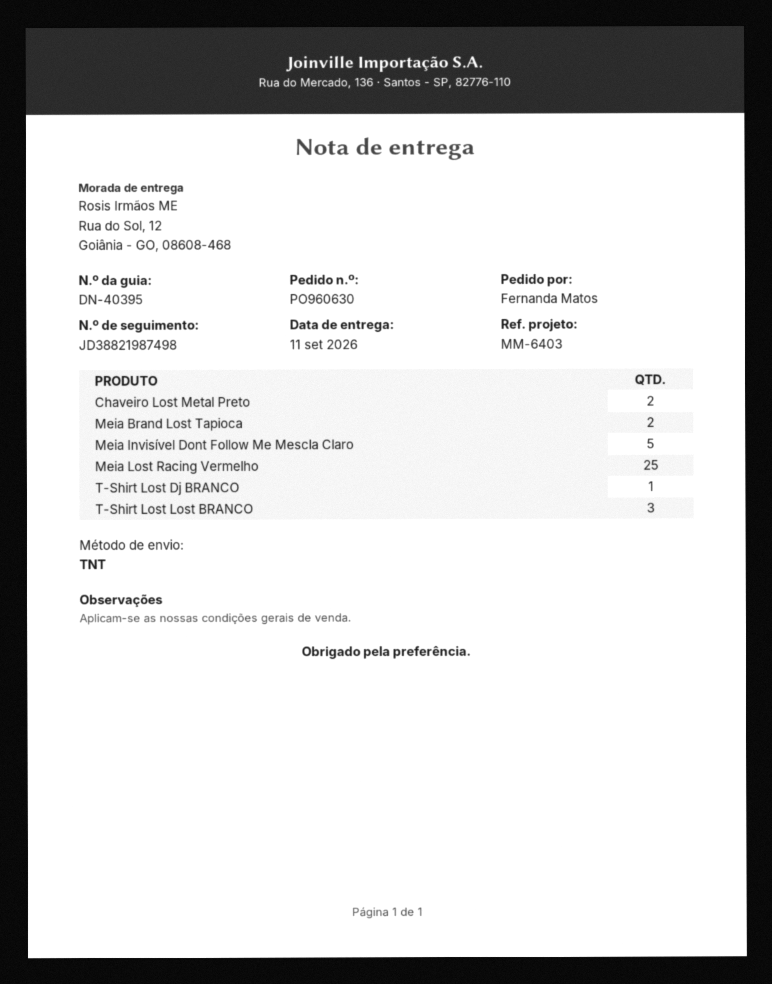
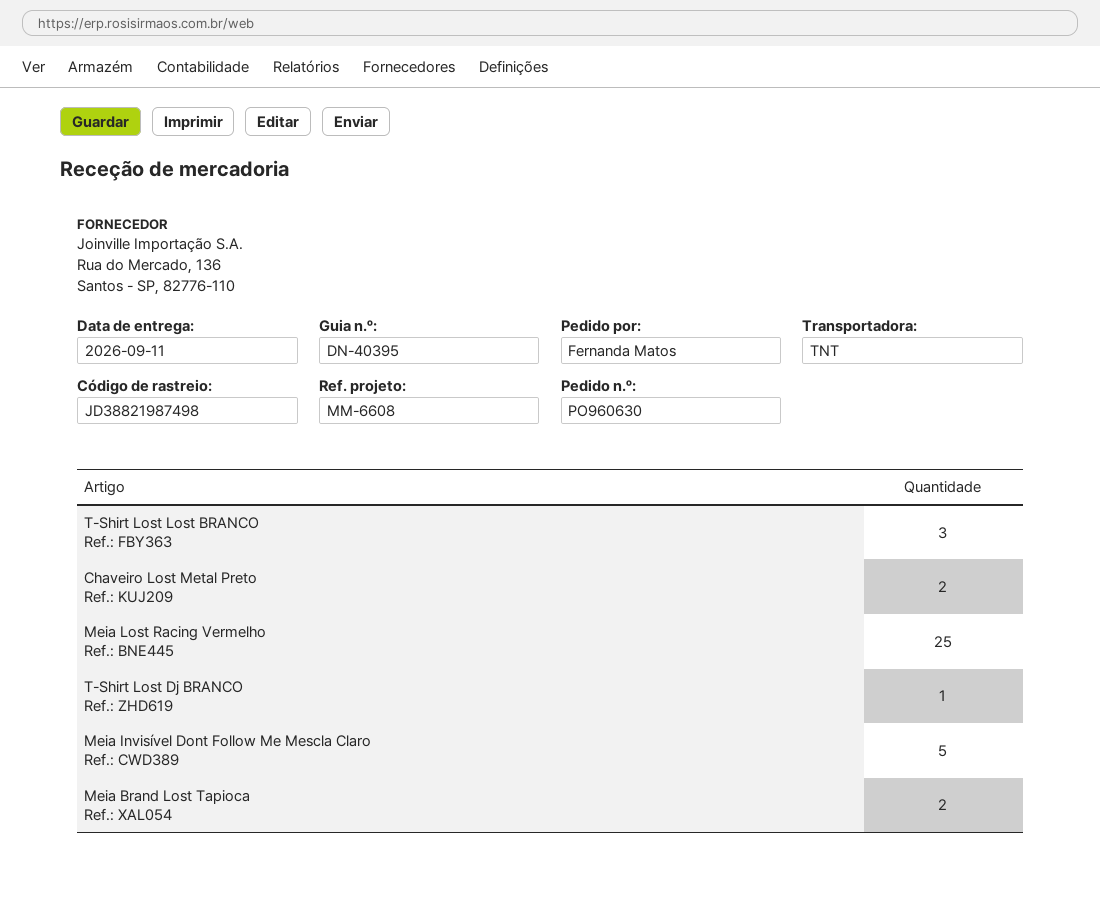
reference: MM-6403 -> MM-6608

